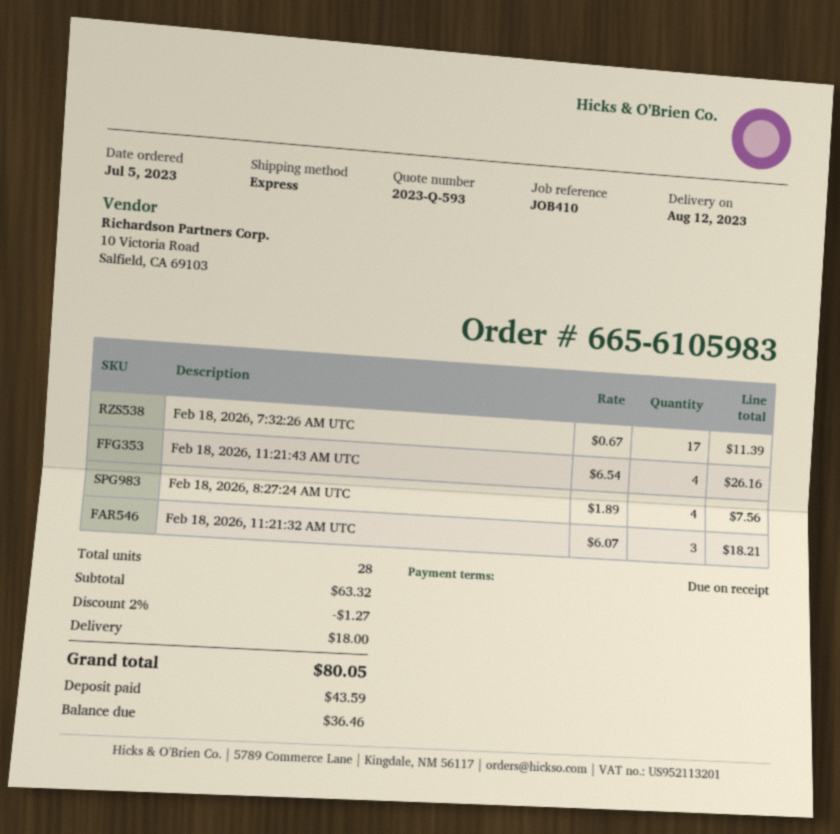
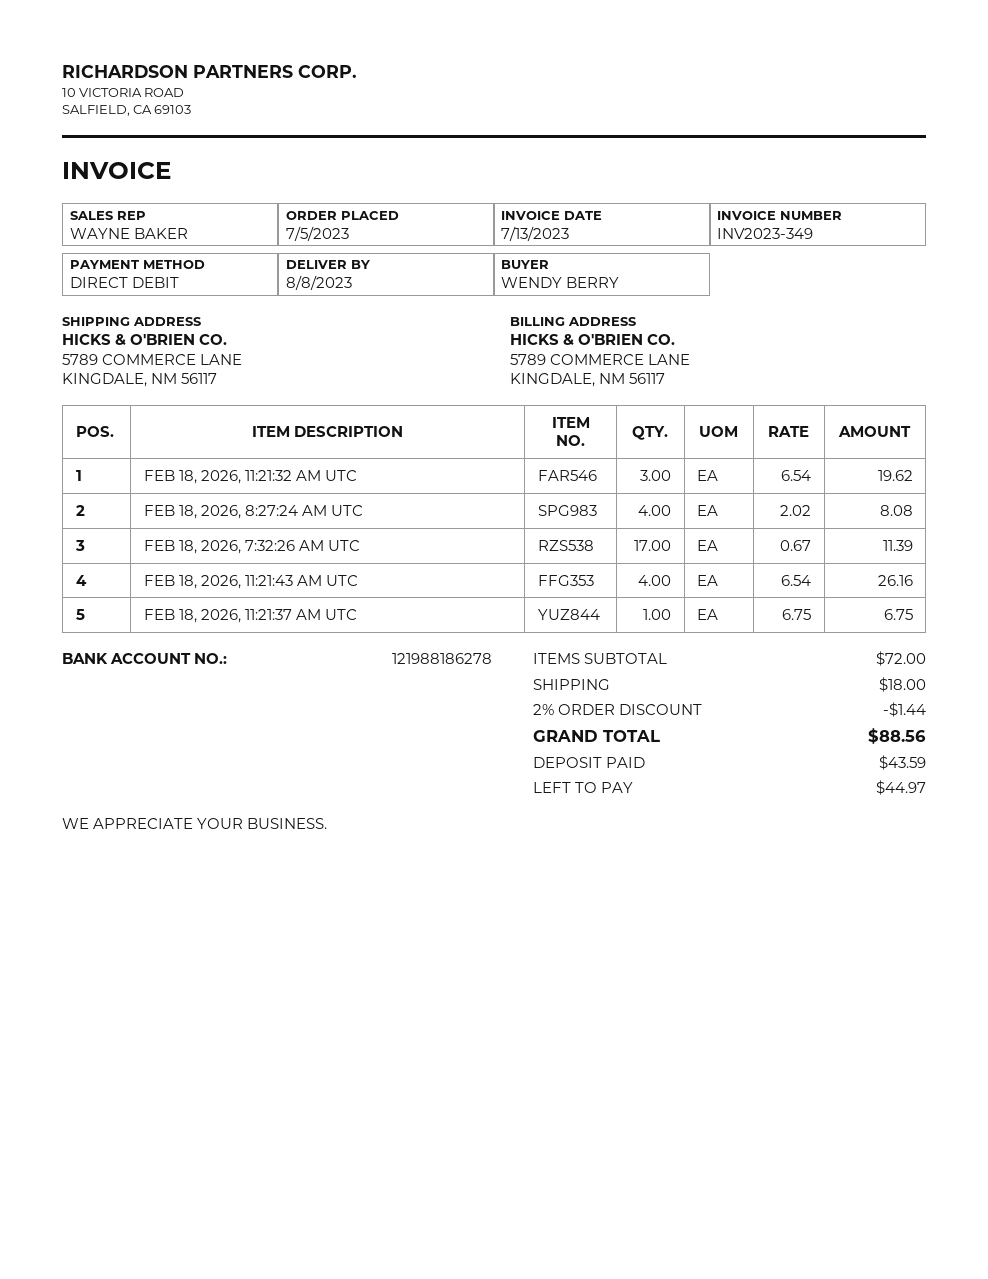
delivery date: 2023-08-12 -> 2023-08-08
Feb 18, 2026, 8:27:24 AM UTC: 4 x 1.89 = 7.56 -> 4 x 2.02 = 8.08
Feb 18, 2026, 11:21:32 AM UTC: 3 x 6.07 = 18.21 -> 3 x 6.54 = 19.62
FEB 18, 2026, 11:21:37 AM UTC: none -> 1 x 6.75 = 6.75
subtotal: 63.32 -> 72.00
discount: 2% = 1.27 -> 2% = 1.44
total: 80.05 -> 88.56
balance: 36.46 -> 44.97

